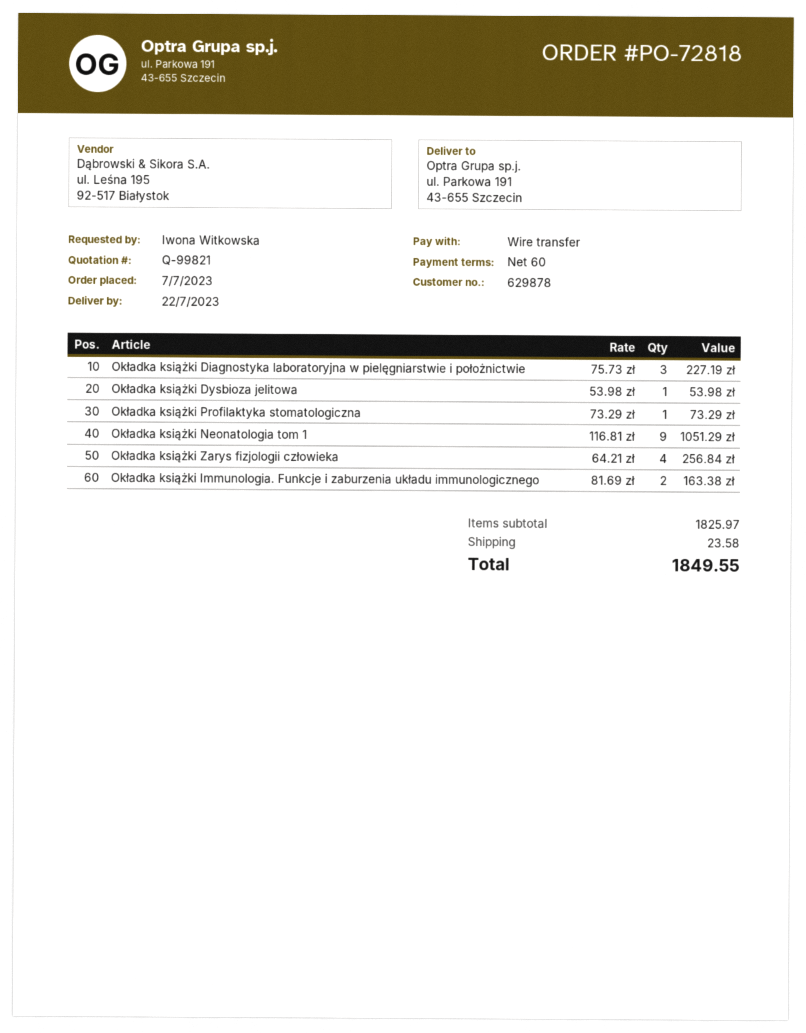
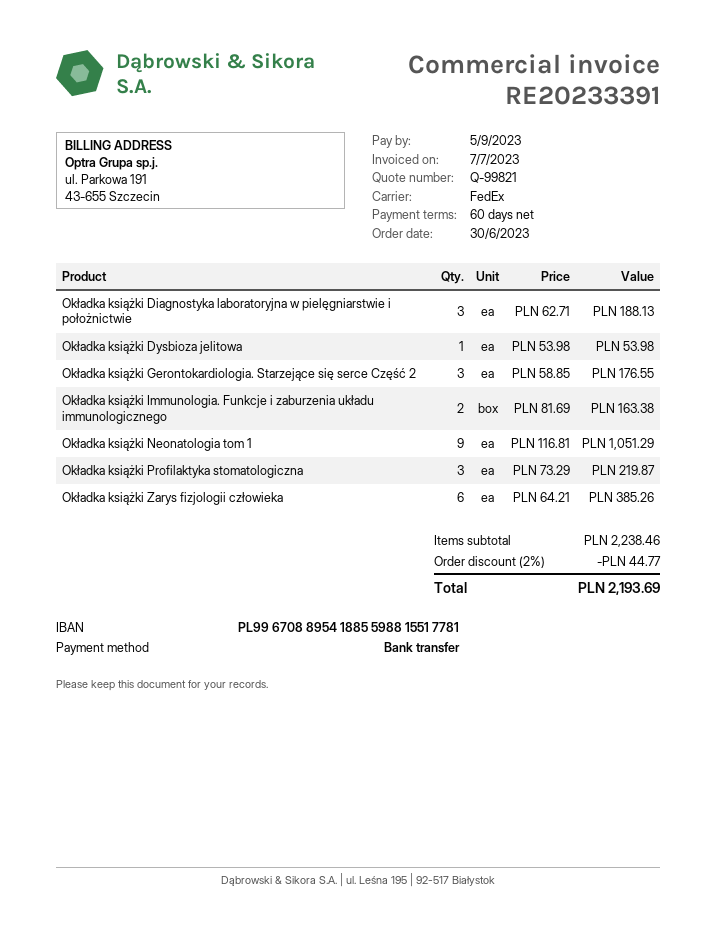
order date: 2023-07-07 -> 2023-06-30
Okładka książki Diagnostyka laboratoryjna w pielęgniarstwie i położnictwie: 3 x 75.73 = 227.19 -> 3 x 62.71 = 188.13
Okładka książki Profilaktyka stomatologiczna: 1 x 73.29 = 73.29 -> 3 x 73.29 = 219.87
Okładka książki Zarys fizjologii człowieka: 4 x 64.21 = 256.84 -> 6 x 64.21 = 385.26
Okładka książki Gerontokardiologia. Starzejące się serce Część 2: none -> 3 x 58.85 = 176.55
subtotal: 1825.97 -> 2238.46
discount: none -> 2% = 44.77
shipping: 23.58 -> none
total: 1849.55 -> 2193.69

